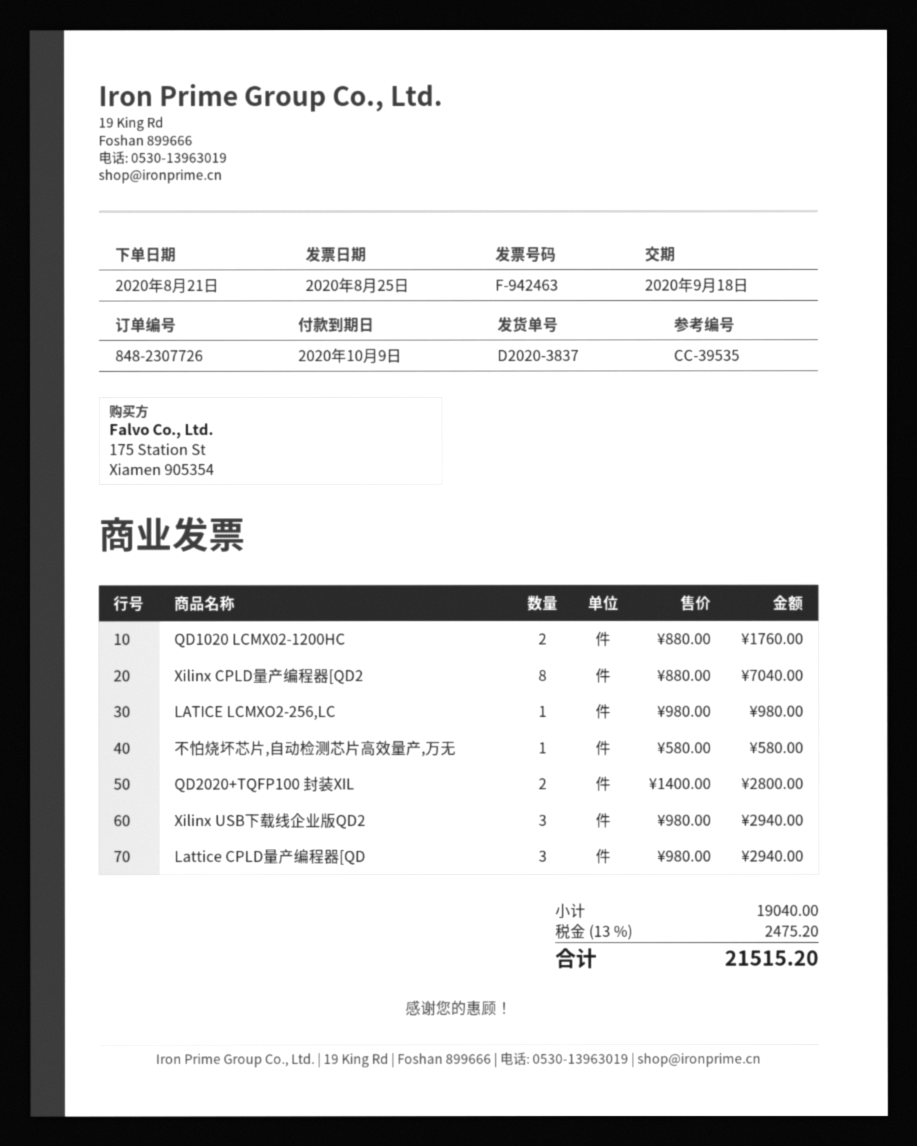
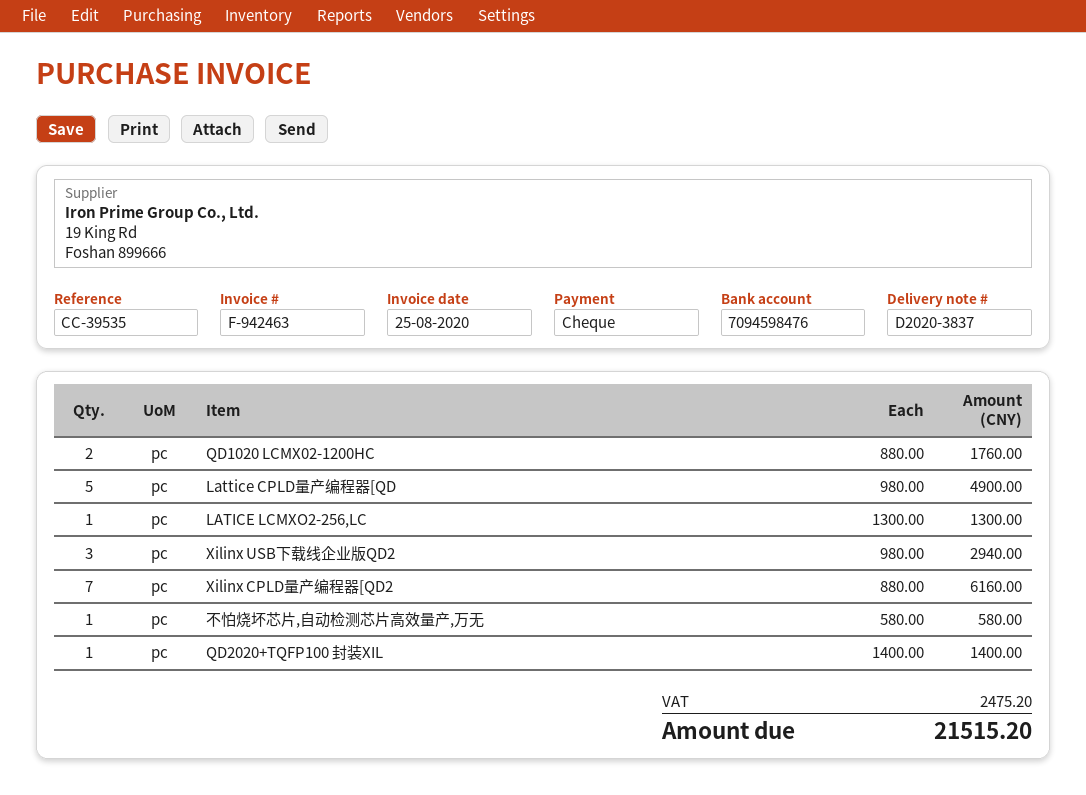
Xilinx CPLD量产编程器[QD2: 8 x 880.00 = 7040.00 -> 7 x 880.00 = 6160.00
LATICE LCMXO2-256,LC: 1 x 980.00 = 980.00 -> 1 x 1300.00 = 1300.00
QD2020+TQFP100 封装XIL: 2 x 1400.00 = 2800.00 -> 1 x 1400.00 = 1400.00
Lattice CPLD量产编程器[QD: 3 x 980.00 = 2940.00 -> 5 x 980.00 = 4900.00

